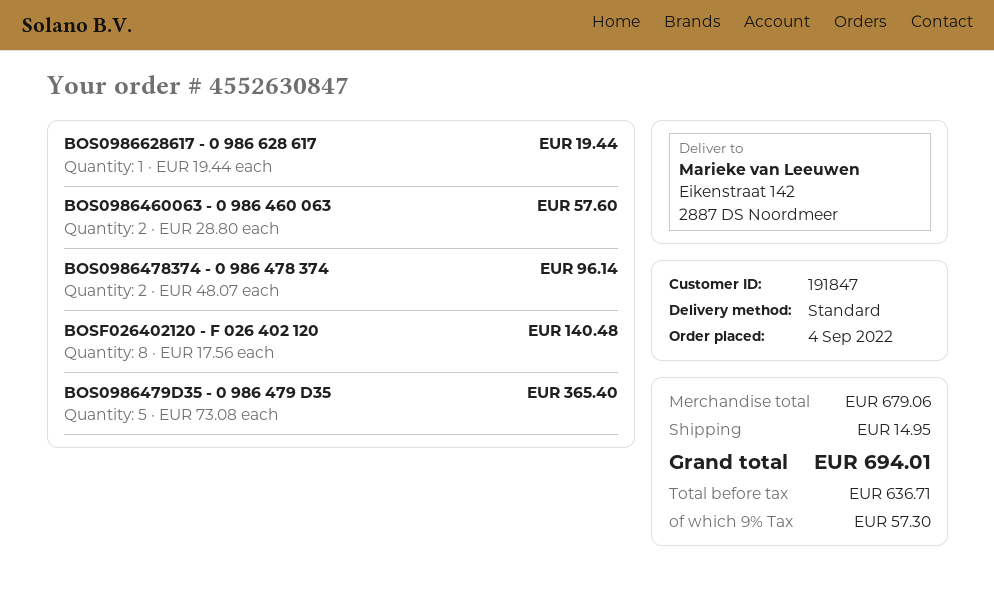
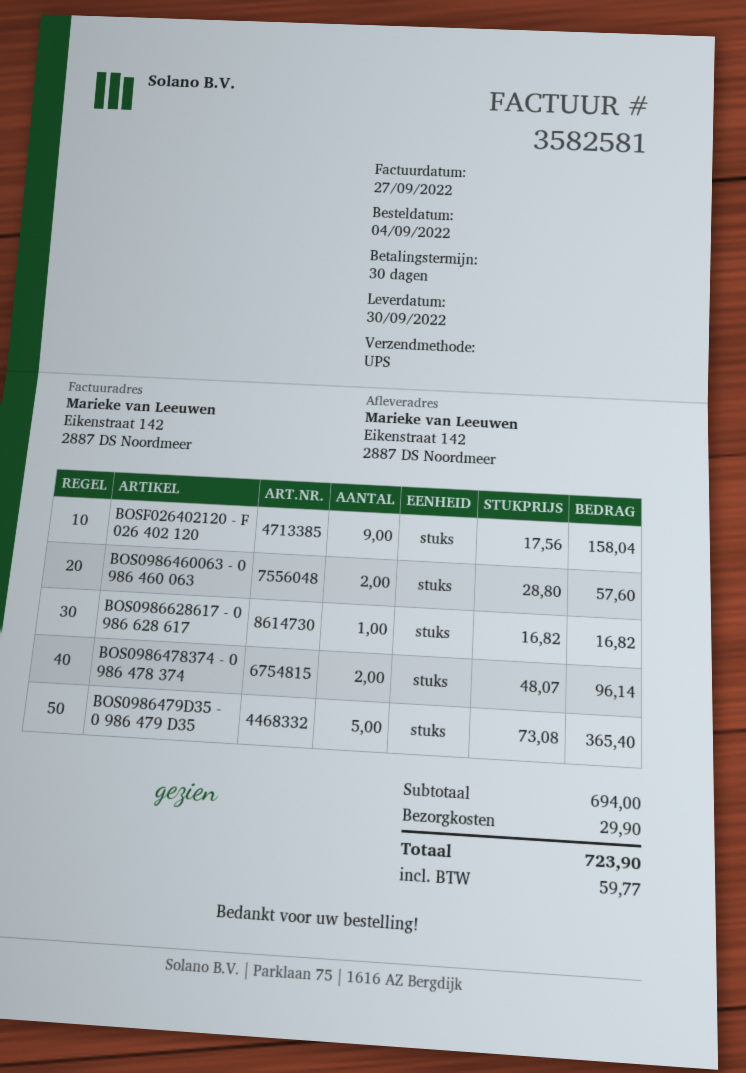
shipping method: standard -> UPS
BOS0986628617 - 0 986 628 617: 1 x 19.44 = 19.44 -> 1 x 16.82 = 16.82
BOSF026402120 - F 026 402 120: 8 x 17.56 = 140.48 -> 9 x 17.56 = 158.04
subtotal: 679.06 -> 694.00
shipping: 14.95 -> 29.90
tax: 57.30 -> 59.77
total: 694.01 -> 723.90

